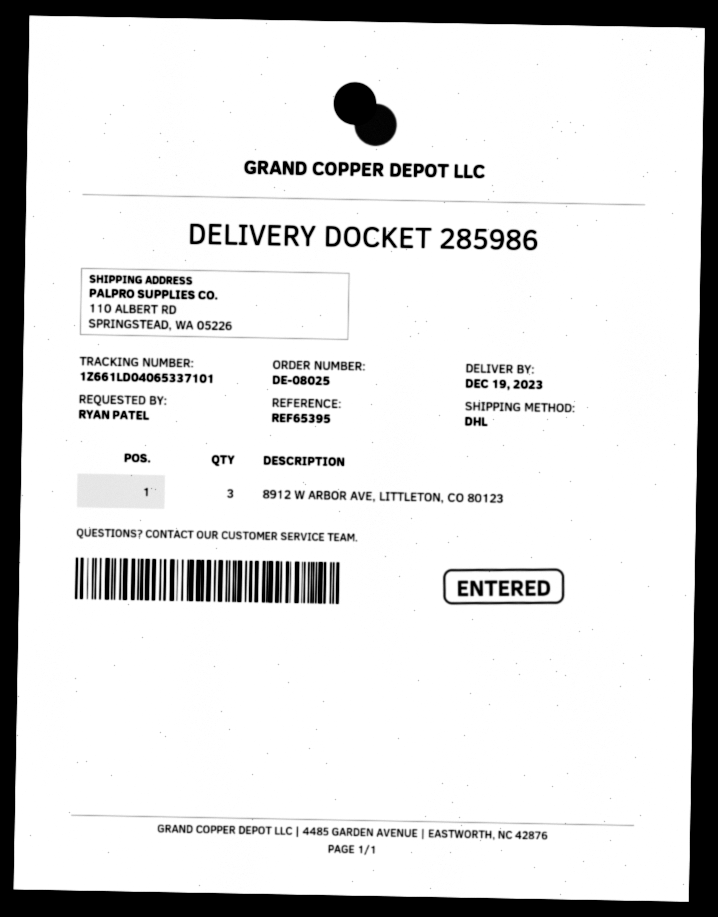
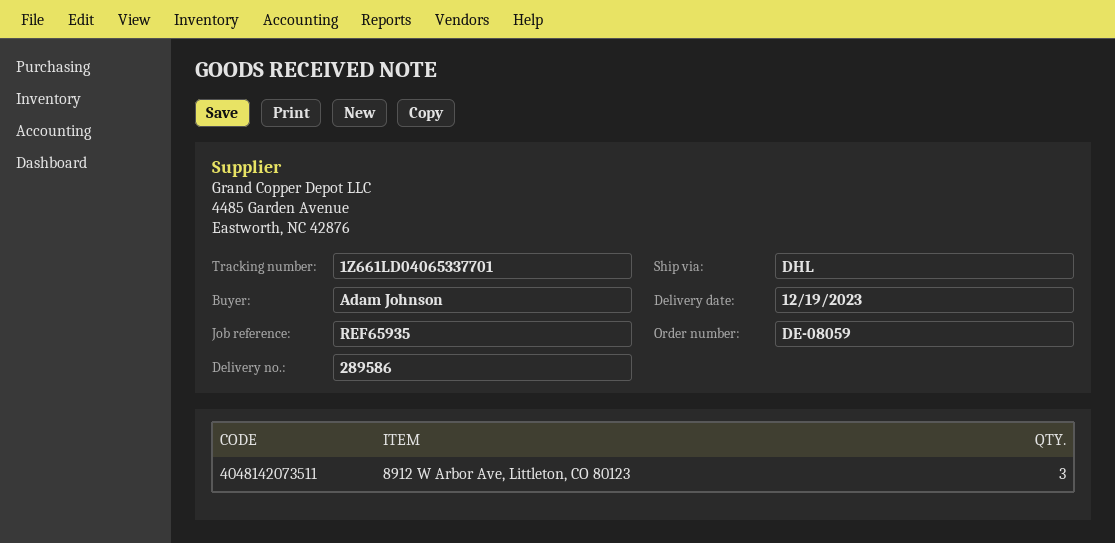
order number: DE-08025 -> DE-08059
delivery note number: 285986 -> 289586
reference: REF65395 -> REF65935
ordered by: RYAN PATEL -> Adam Johnson
tracking number: 1Z661LD04065337101 -> 1Z661LD04065337701

